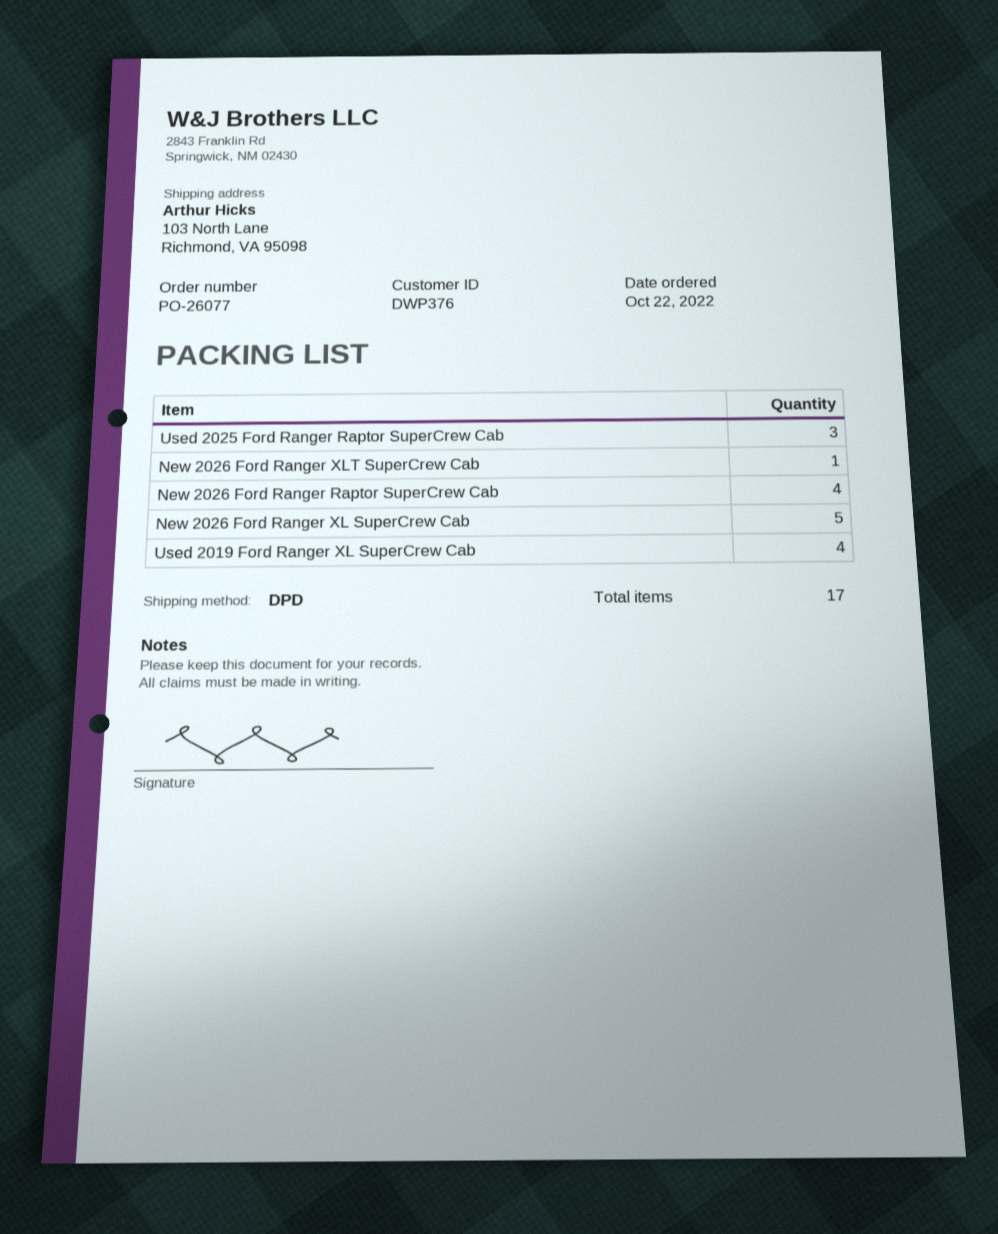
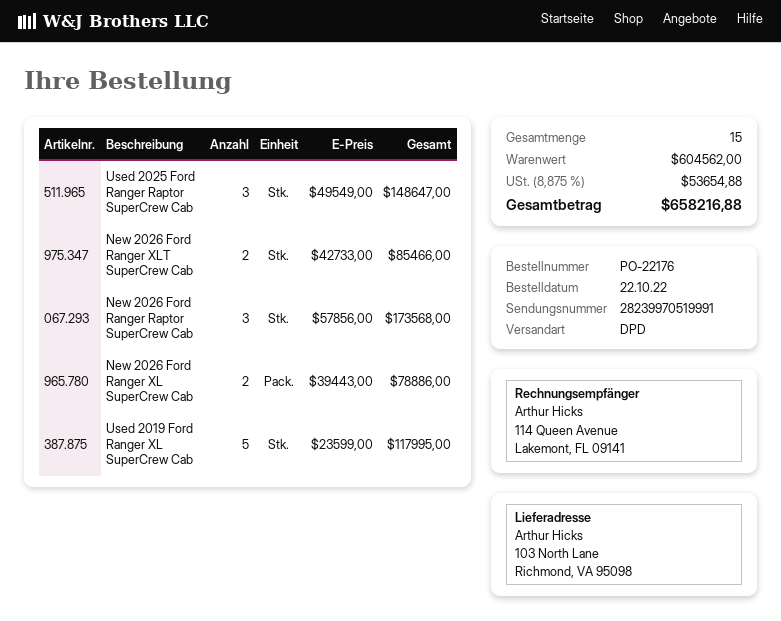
order number: PO-26077 -> PO-22176
New 2026 Ford Ranger XLT SuperCrew Cab: 1 -> 2
New 2026 Ford Ranger Raptor SuperCrew Cab: 4 -> 3
New 2026 Ford Ranger XL SuperCrew Cab: 5 -> 2
Used 2019 Ford Ranger XL SuperCrew Cab: 4 -> 5
total quantity: 17 -> 15

